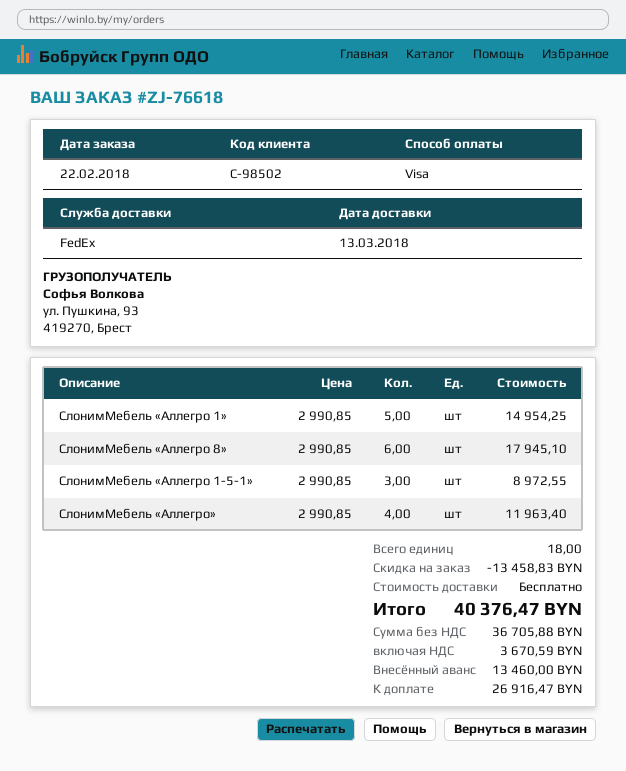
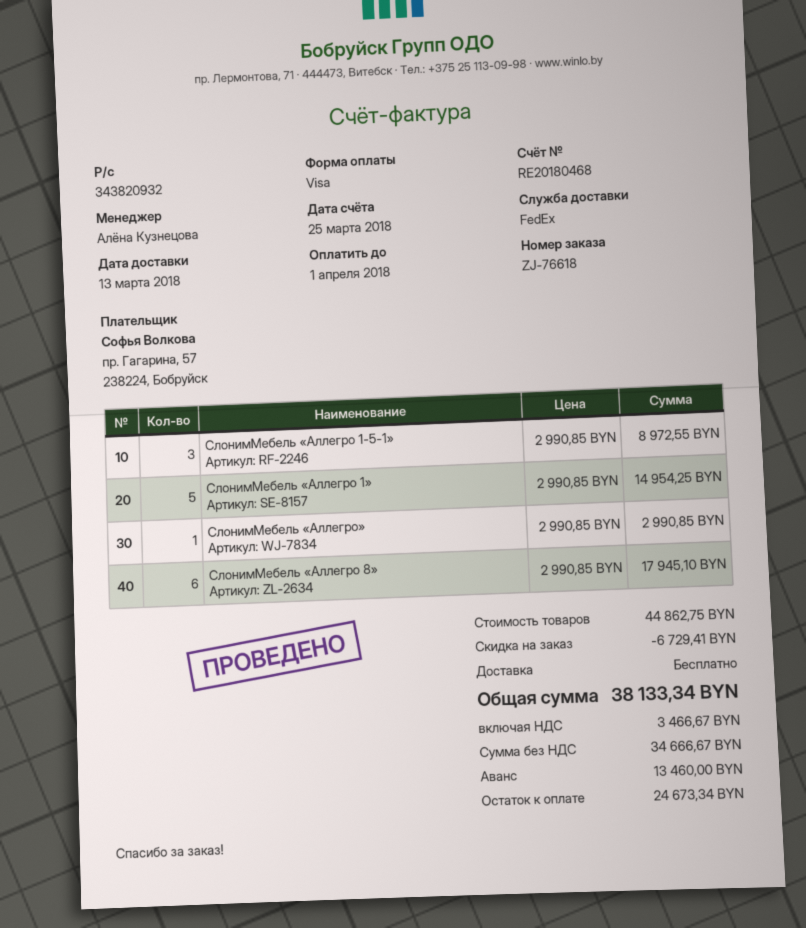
СлонимМебель «Аллегро»: 4 x 2990.85 = 11963.40 -> 1 x 2990.85 = 2990.85
discount: 13458.83 -> 6729.41
net: 36705.88 -> 34666.67
tax: 3670.59 -> 3466.67
total: 40376.47 -> 38133.34
balance: 26916.47 -> 24673.34

